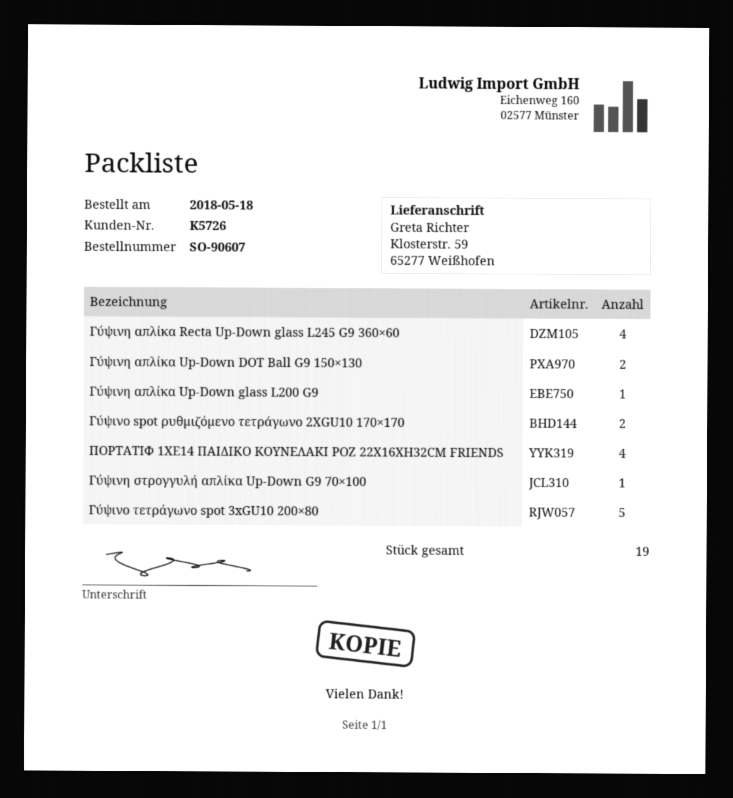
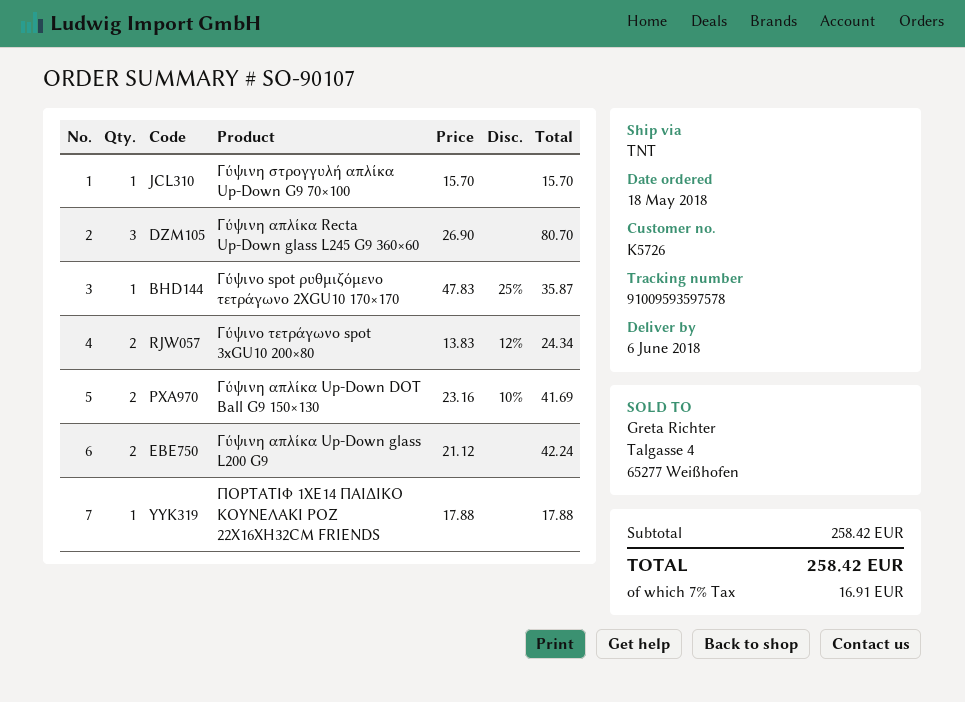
order number: SO-90607 -> SO-90107
Γύψινη απλίκα Recta Up-Down glass L245 G9 360×60: 4 -> 3
Γύψινη απλίκα Up-Down glass L200 G9: 1 -> 2
Γύψινο spot ρυθμιζόμενο τετράγωνο 2XGU10 170×170: 2 -> 1
ΠΟΡΤΑΤΙΦ 1ΧΕ14 ΠΑΙΔΙΚΟ ΚΟΥΝΕΛΑΚΙ ΡΟΖ 22Χ16ΧΗ32CM FRIENDS: 4 -> 1
Γύψινο τετράγωνο spot 3xGU10 200×80: 5 -> 2

